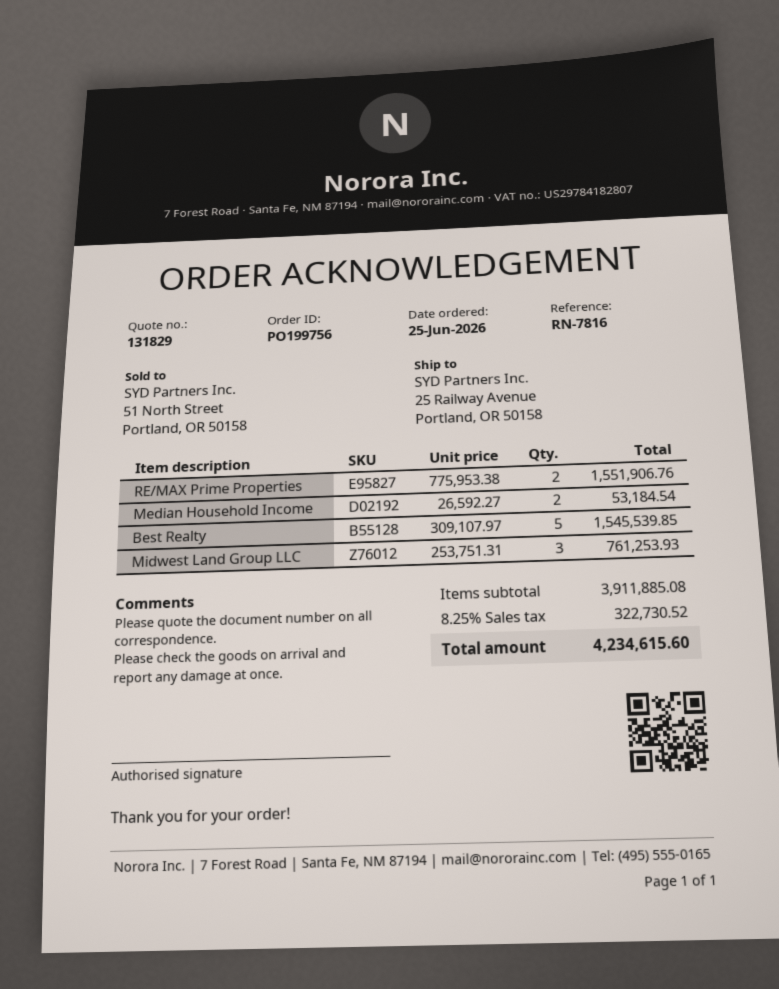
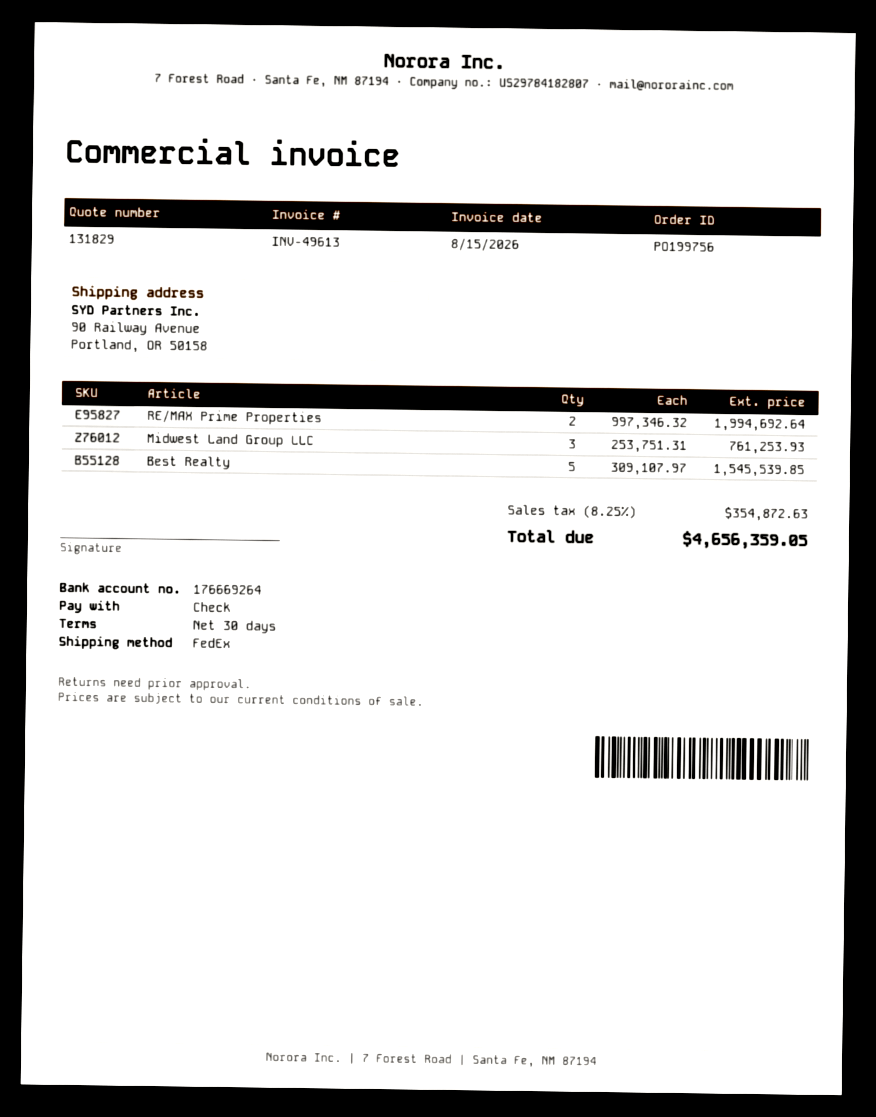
ship to: 25 Railway Avenue, Portland, OR 50158 -> 90 Railway Avenue, Portland, OR 50158
RE/MAX Prime Properties: 2 x 775953.38 = 1551906.76 -> 2 x 997346.32 = 1994692.64
Median Household Income: 2 x 26592.27 = 53184.54 -> none
tax: 8.25% = 322730.52 -> 8.25% = 354872.63
total: 4234615.60 -> 4656359.05

